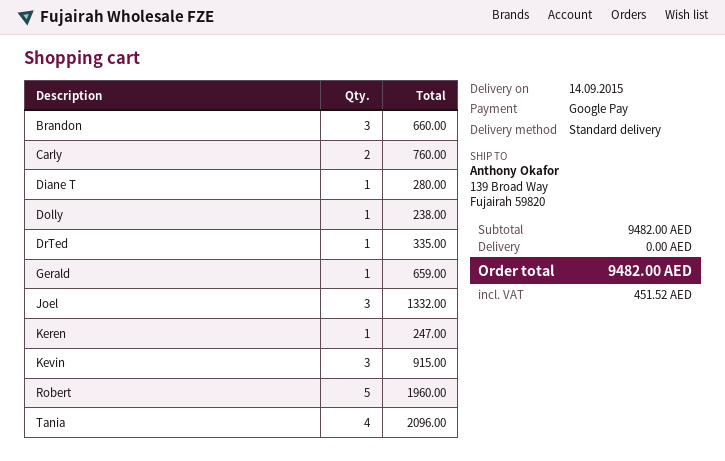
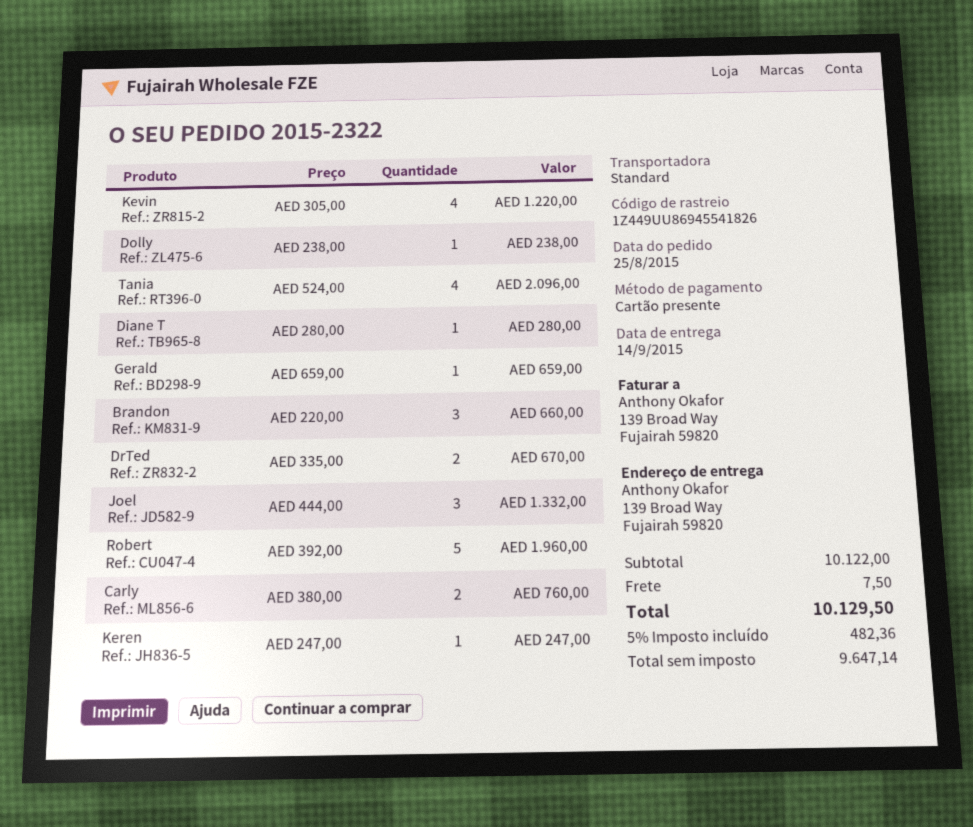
payment method: Google Pay -> gift card
DrTed: 1 for 335.00 -> 2 for 670.00
Kevin: 3 for 915.00 -> 4 for 1220.00
subtotal: 9482.00 -> 10122.00
shipping: 0.00 -> 7.50
tax: 451.52 -> 482.36
total: 9482.00 -> 10129.50

